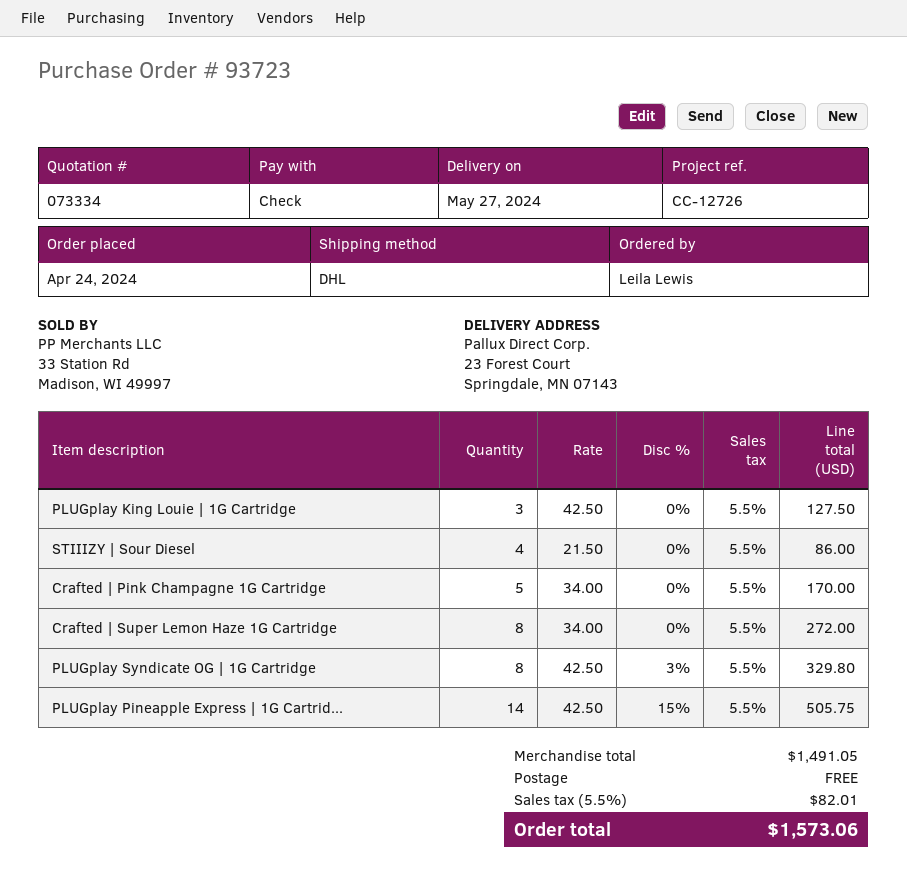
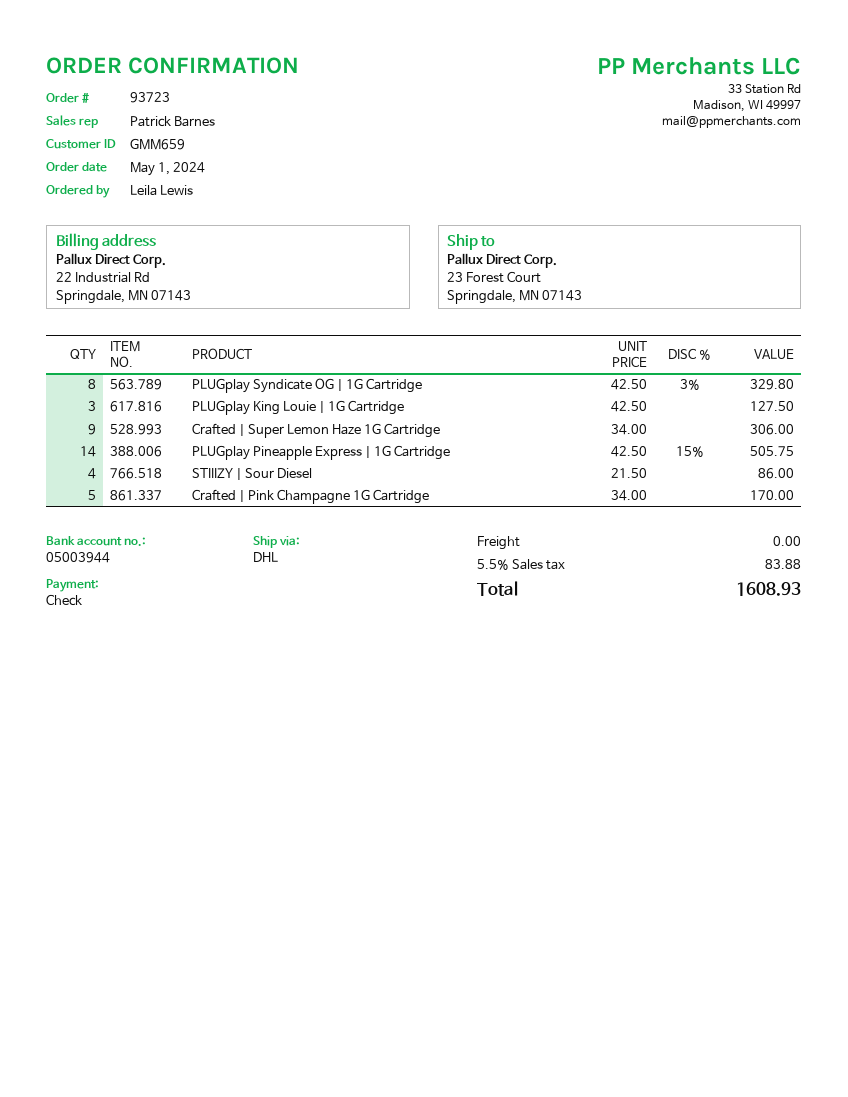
order date: 2024-04-24 -> 2024-05-01
Crafted | Super Lemon Haze 1G Cartridge: 8 x 34.00 = 272.00 -> 9 x 34.00 = 306.00
tax: 5.5% = 82.01 -> 5.5% = 83.88
total: 1573.06 -> 1608.93

